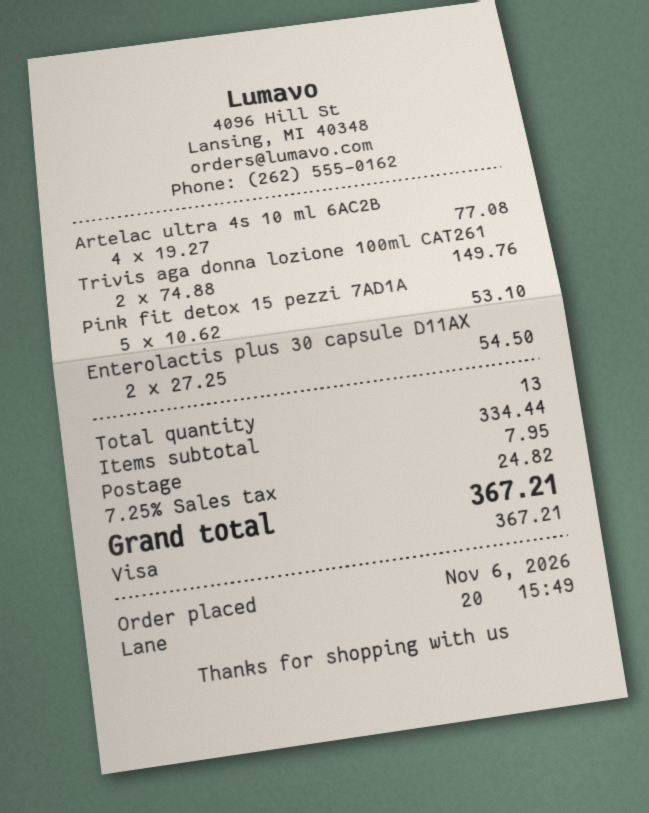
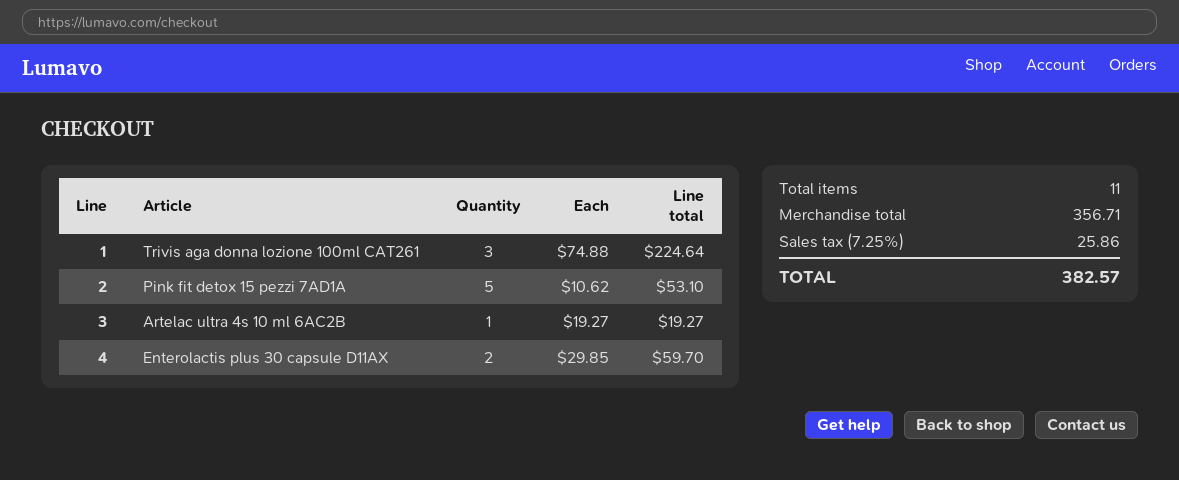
Artelac ultra 4s 10 ml 6AC2B: 4 x 19.27 = 77.08 -> 1 x 19.27 = 19.27
Trivis aga donna lozione 100ml CAT261: 2 x 74.88 = 149.76 -> 3 x 74.88 = 224.64
Enterolactis plus 30 capsule D11AX: 2 x 27.25 = 54.50 -> 2 x 29.85 = 59.70
total quantity: 13 -> 11
subtotal: 334.44 -> 356.71
shipping: 7.95 -> none
tax: 7.25% = 24.82 -> 7.25% = 25.86
total: 367.21 -> 382.57

